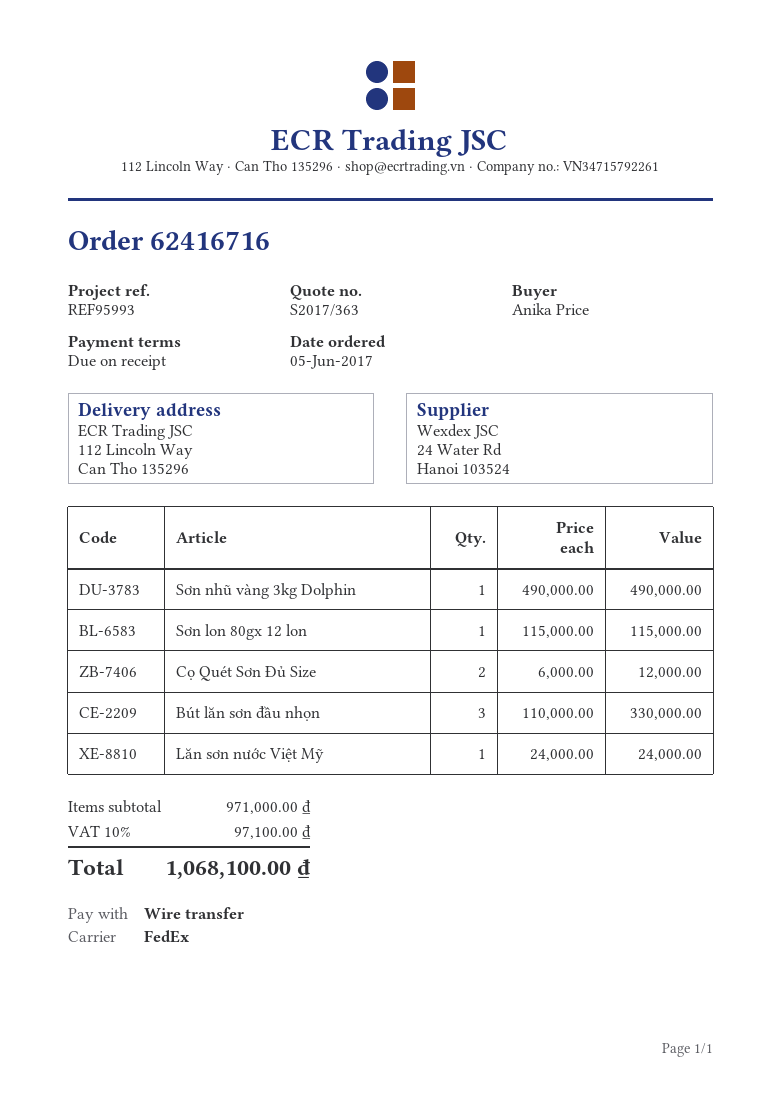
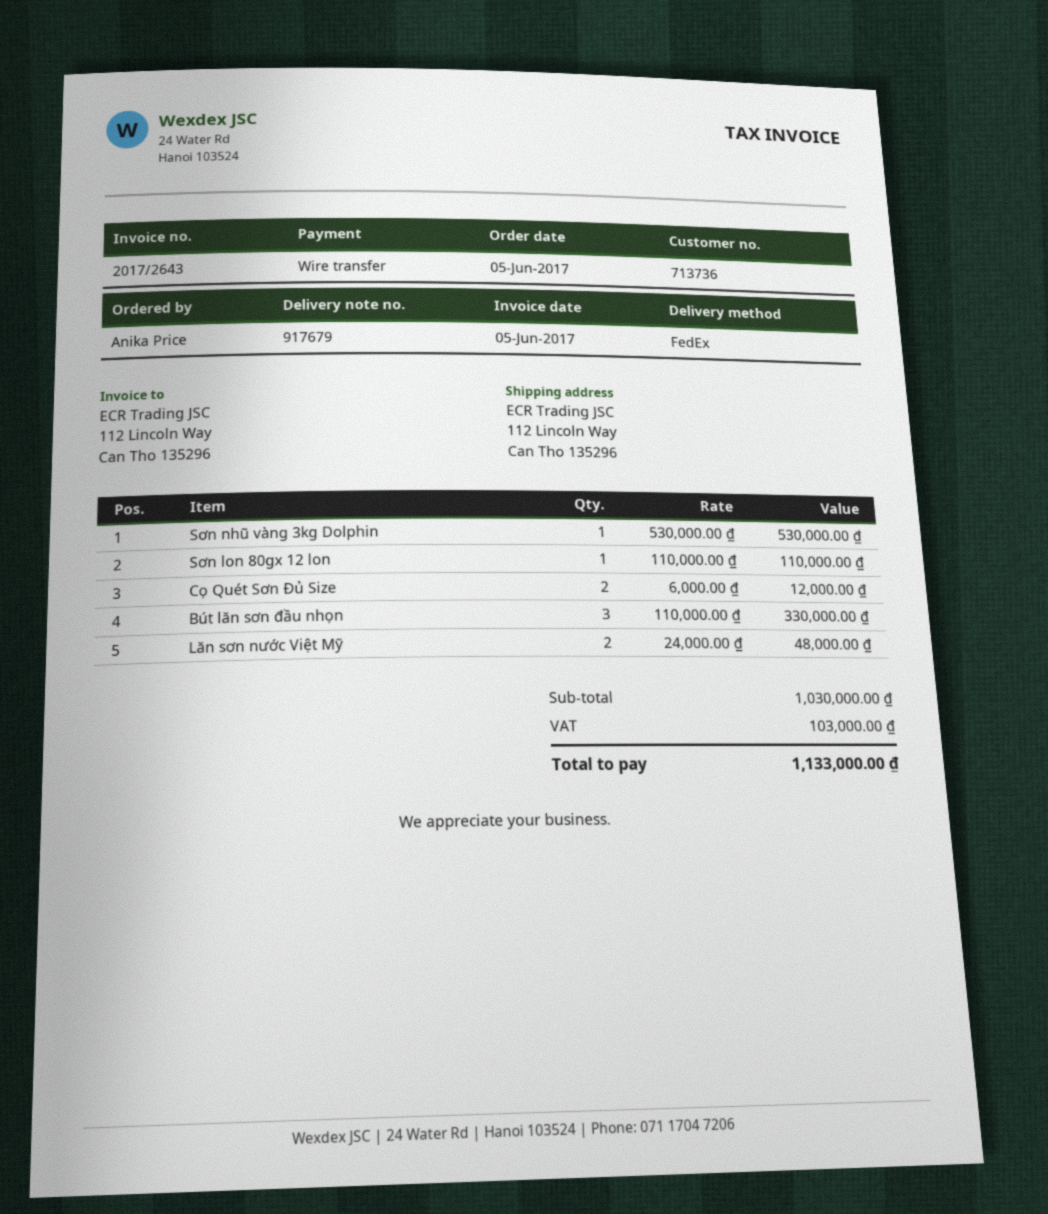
Sơn nhũ vàng 3kg Dolphin: 1 x 490000.00 = 490000.00 -> 1 x 530000.00 = 530000.00
Sơn lon 80gx 12 lon: 1 x 115000.00 = 115000.00 -> 1 x 110000.00 = 110000.00
Lăn sơn nước Việt Mỹ: 1 x 24000.00 = 24000.00 -> 2 x 24000.00 = 48000.00
subtotal: 971000.00 -> 1030000.00
tax: 97100.00 -> 103000.00
total: 1068100.00 -> 1133000.00

